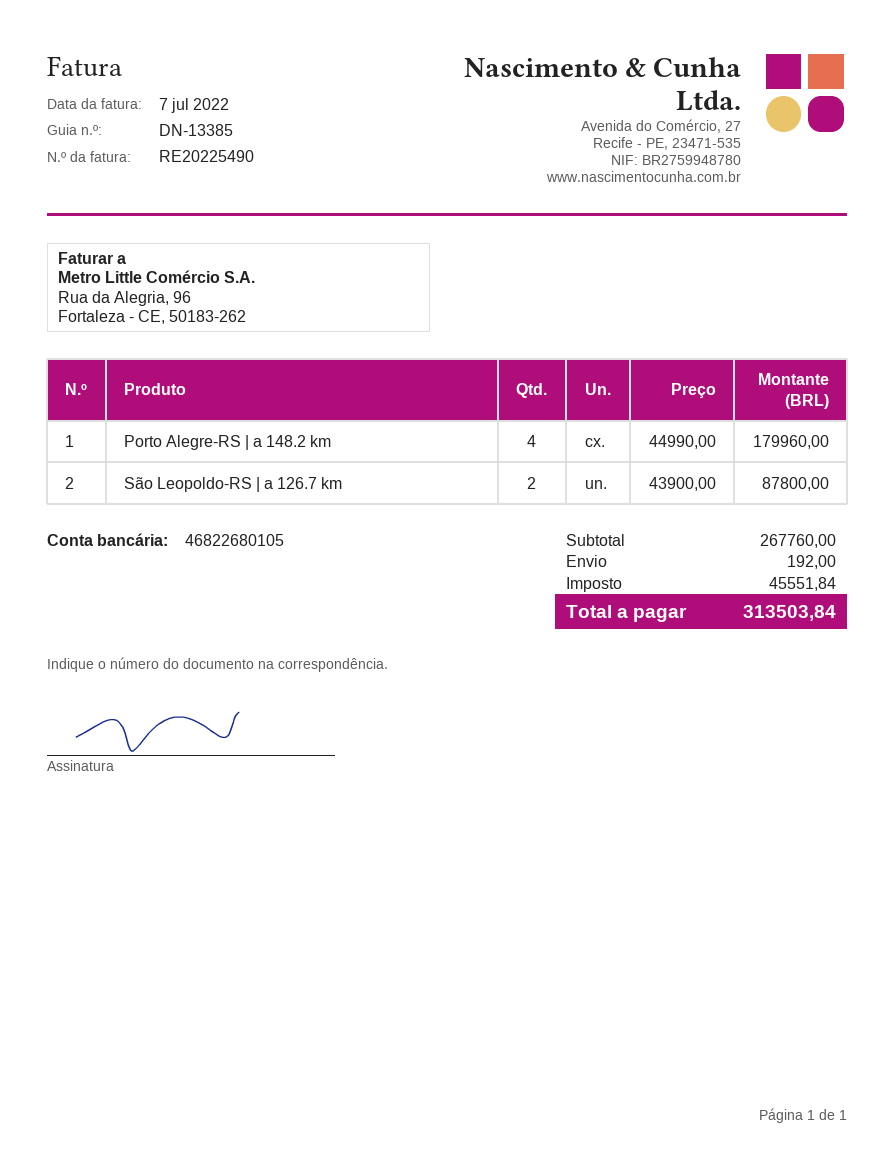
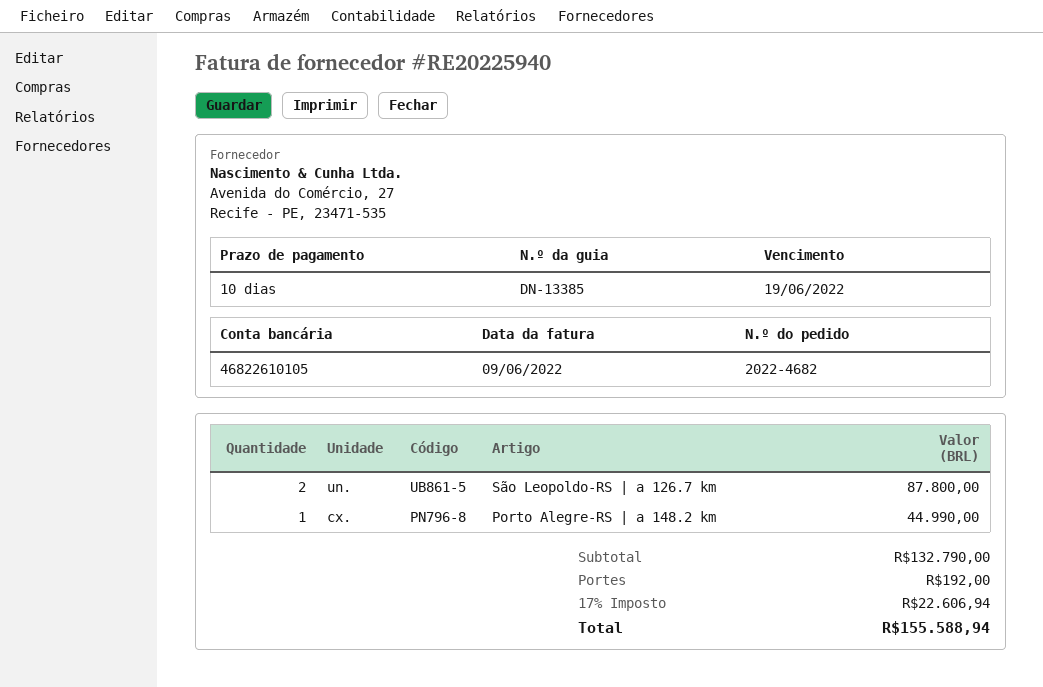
invoice number: RE20225490 -> RE20225940
invoice date: 2022-07-07 -> 2022-06-09
bank account: 46822680105 -> 46822610105
Porto Alegre-RS | a 148.2 km: 4 for 179960.00 -> 1 for 44990.00
subtotal: 267760.00 -> 132790.00
tax: 45551.84 -> 22606.94
total: 313503.84 -> 155588.94

